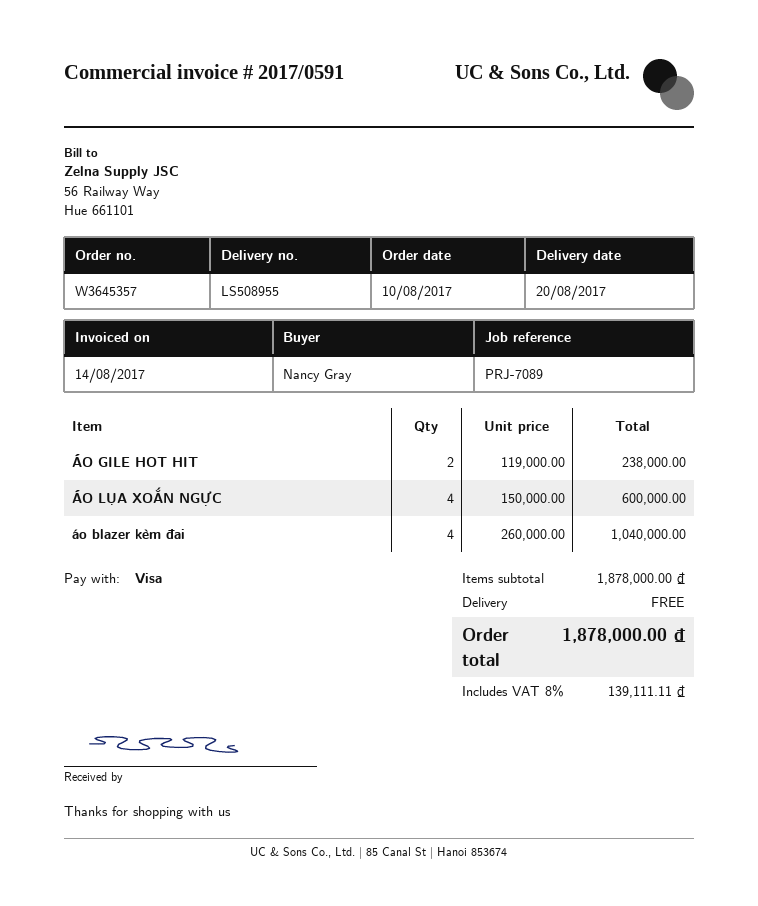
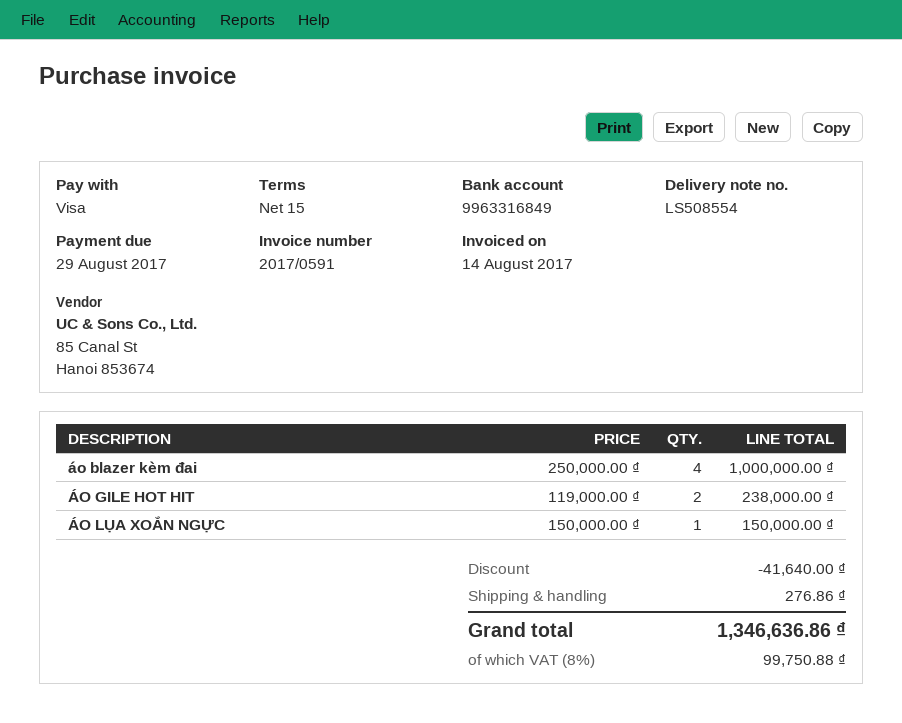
delivery note number: LS508955 -> LS508554
ÁO LỤA XOẮN NGỰC: 4 x 150000.00 = 600000.00 -> 1 x 150000.00 = 150000.00
áo blazer kèm đai: 4 x 260000.00 = 1040000.00 -> 4 x 250000.00 = 1000000.00
discount: none -> 41640.00
shipping: 0.00 -> 276.86
tax: 8% = 139111.11 -> 8% = 99750.88
total: 1878000.00 -> 1346636.86

